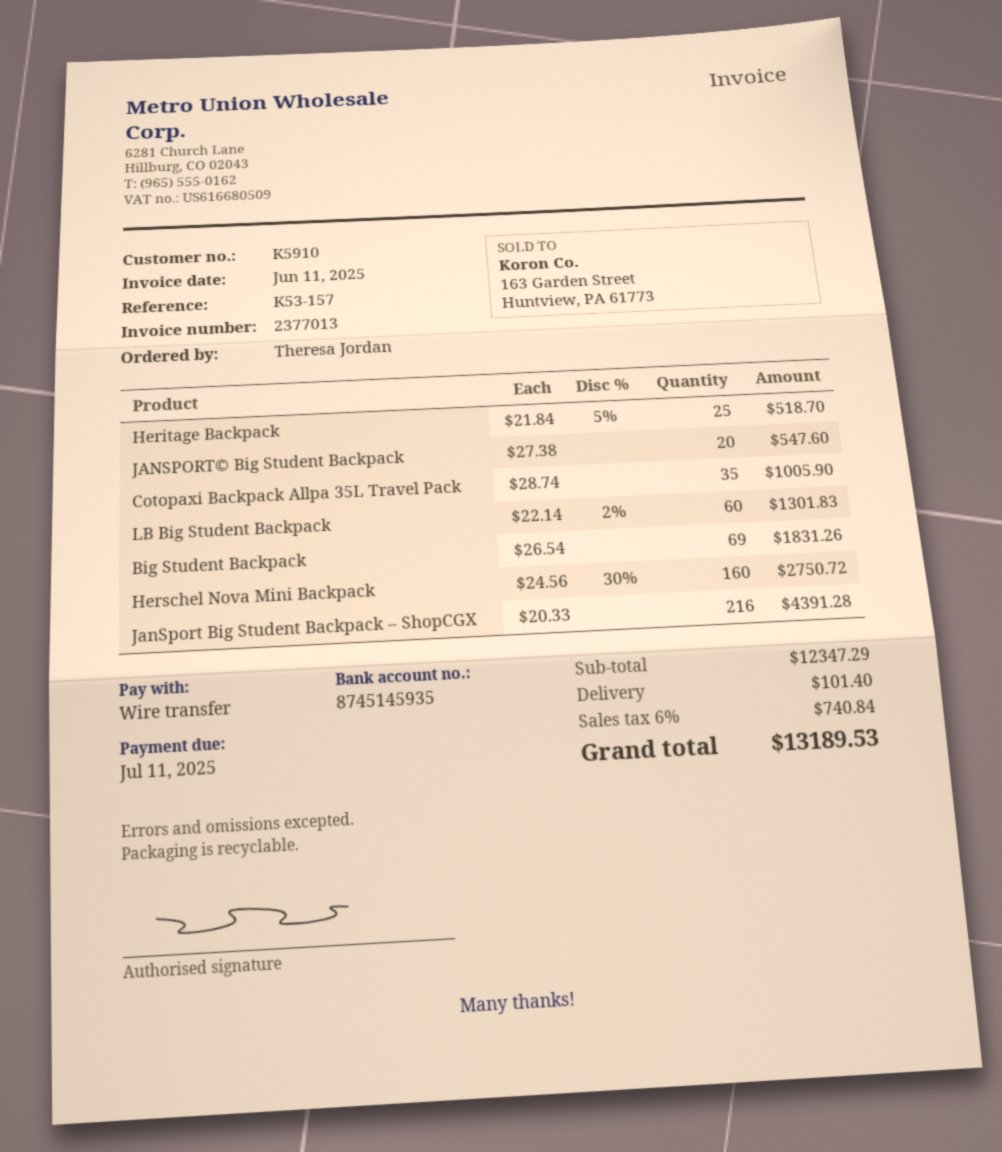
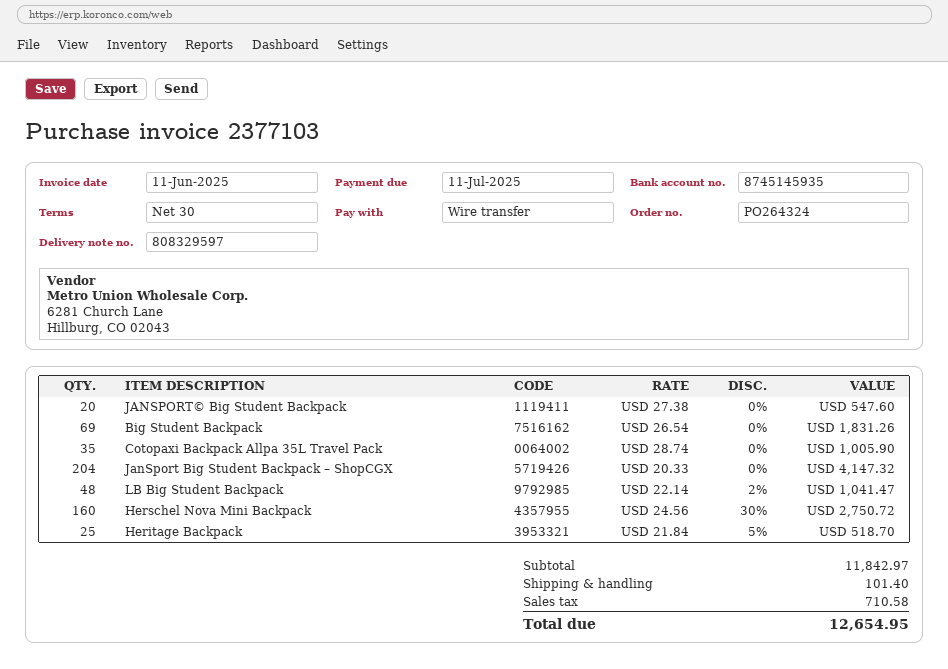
invoice number: 2377013 -> 2377103
LB Big Student Backpack: 60 x 22.14 - 2% = 1301.83 -> 48 x 22.14 - 2% = 1041.47
JanSport Big Student Backpack – ShopCGX: 216 x 20.33 = 4391.28 -> 204 x 20.33 = 4147.32
subtotal: 12347.29 -> 11842.97
tax: 740.84 -> 710.58
total: 13189.53 -> 12654.95

